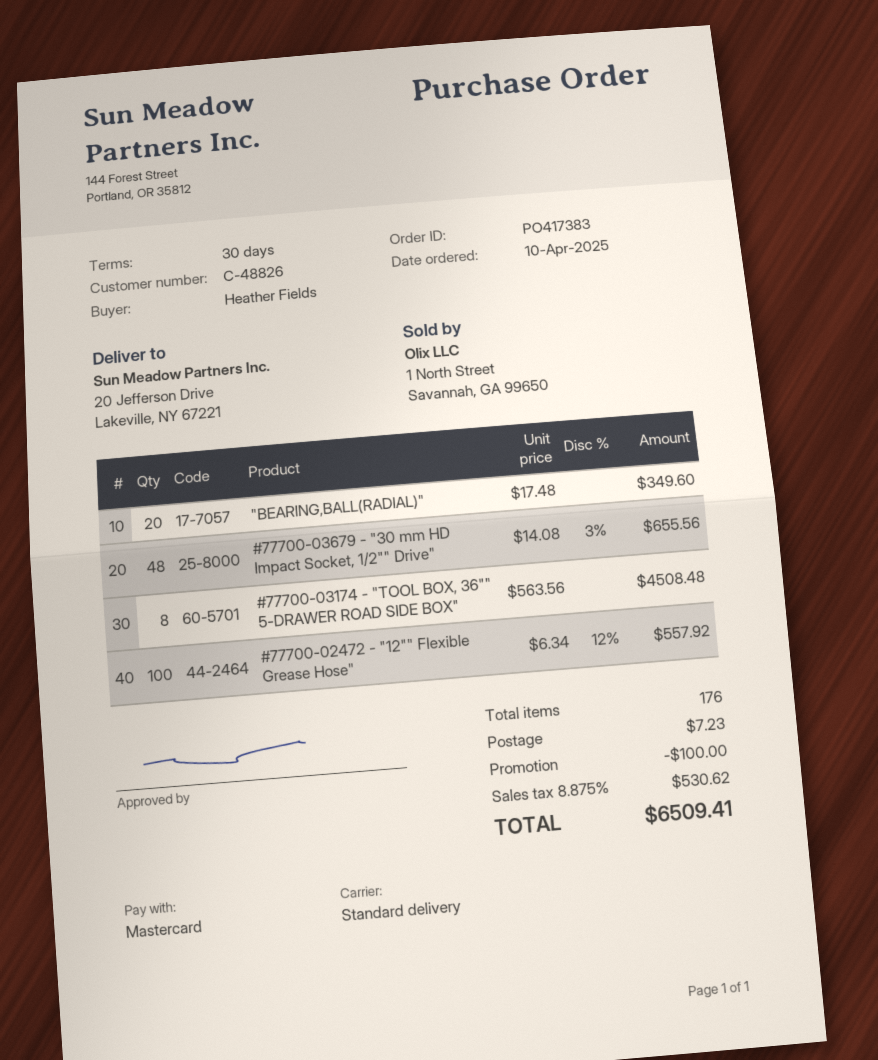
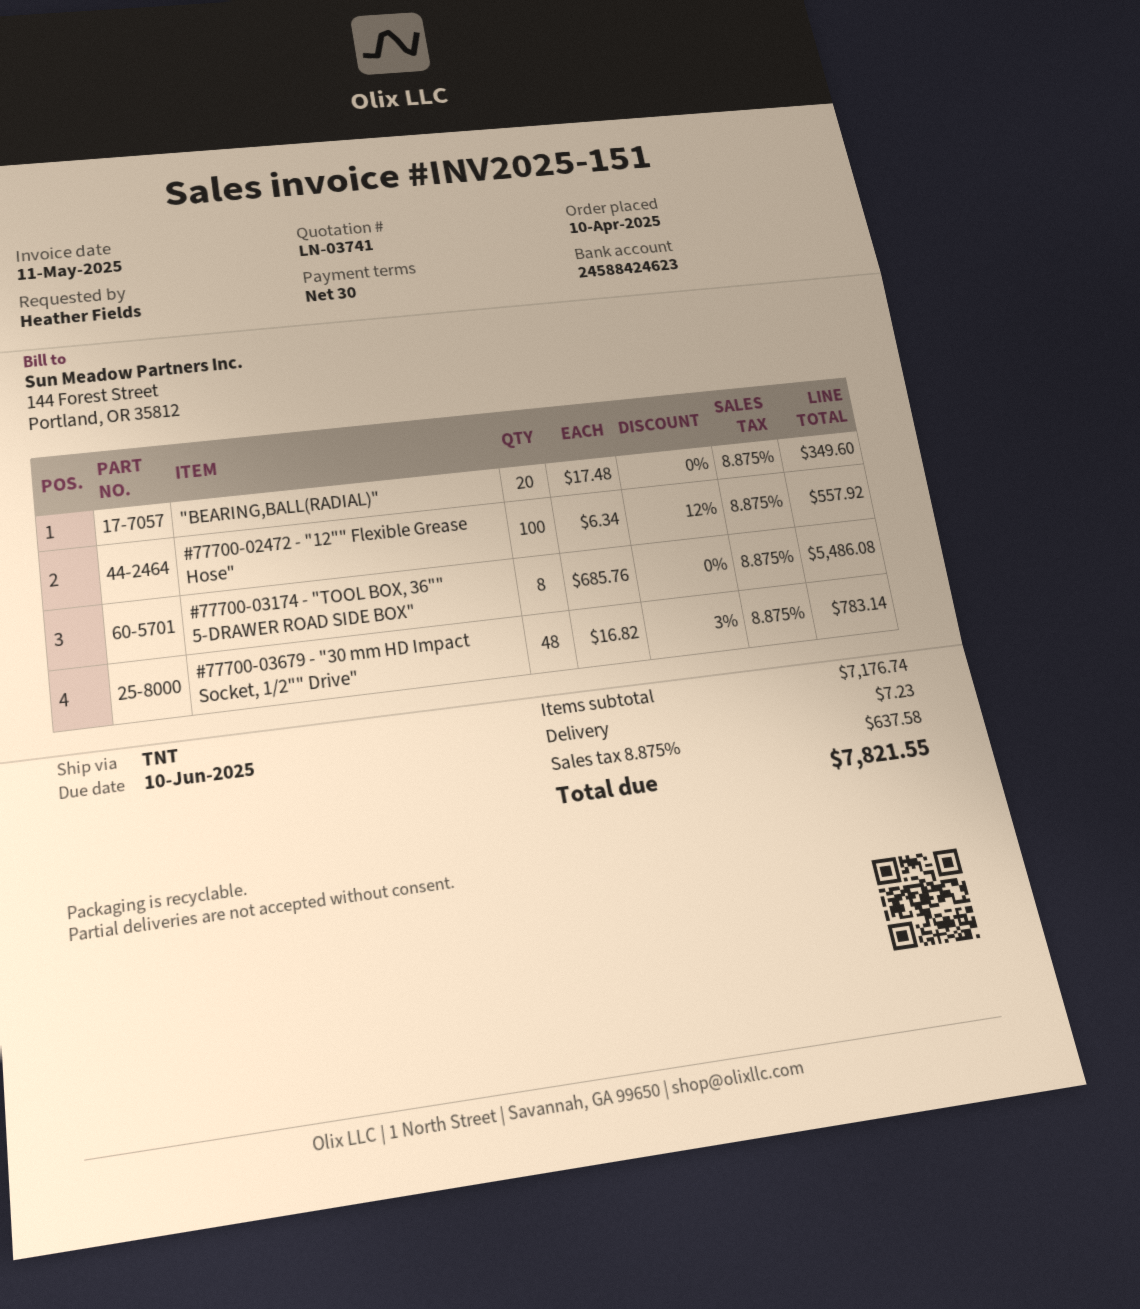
shipping method: standard -> TNT
#77700-03679 - "30 mm HD Impact Socket, 1/2"" Drive": 48 x 14.08 - 3% = 655.56 -> 48 x 16.82 - 3% = 783.14
#77700-03174 - "TOOL BOX, 36"" 5-DRAWER ROAD SIDE BOX": 8 x 563.56 = 4508.48 -> 8 x 685.76 = 5486.08
discount: 100.00 -> none
tax: 8.875% = 530.62 -> 8.875% = 637.58
total: 6509.41 -> 7821.55

